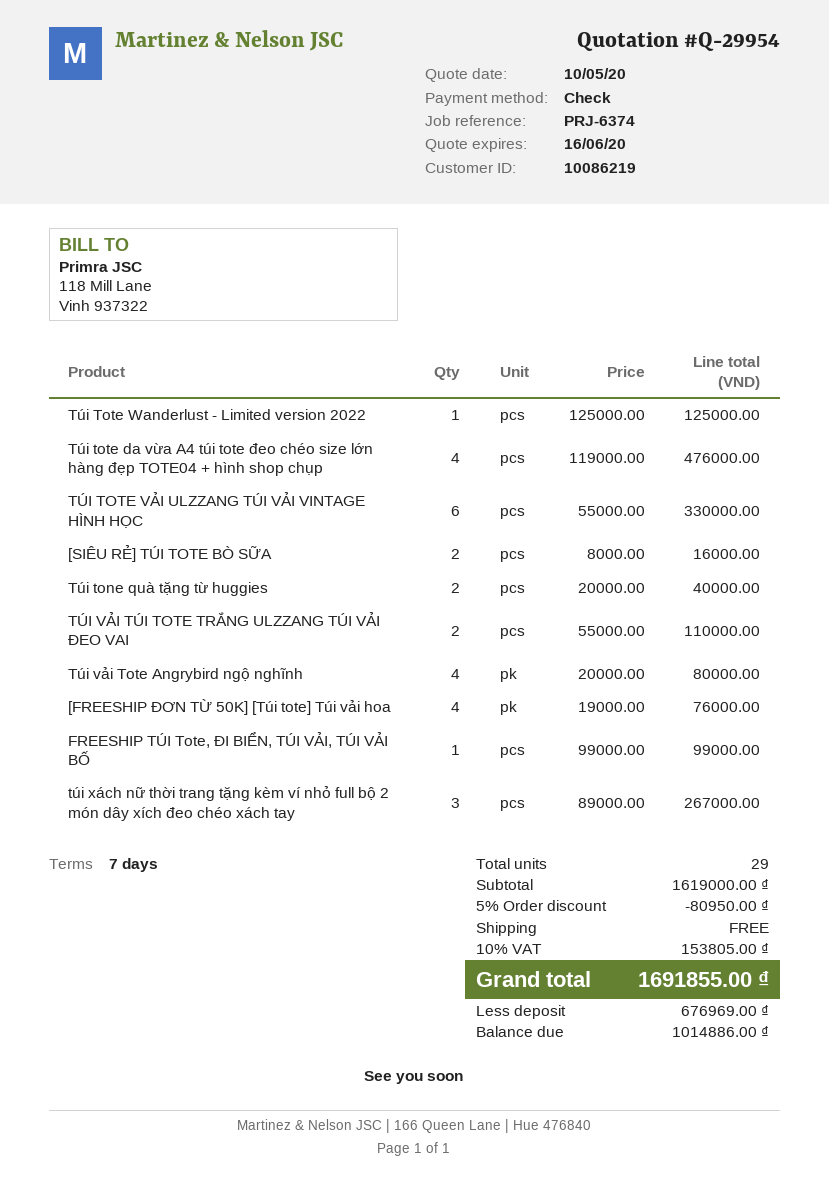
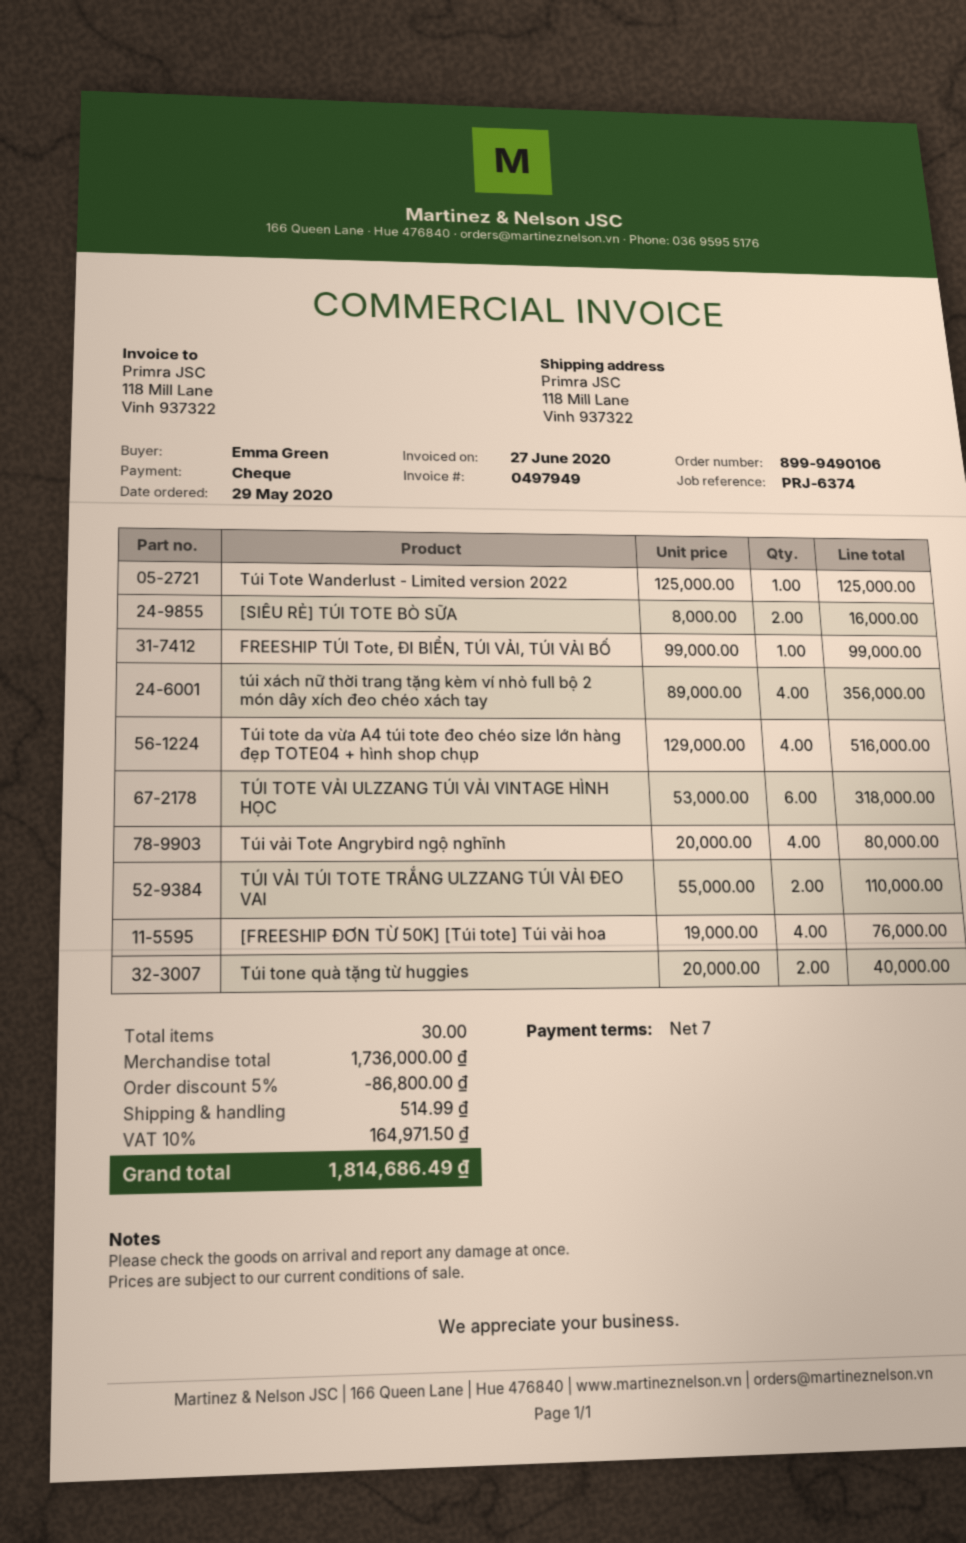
Túi tote da vừa A4 túi tote đeo chéo size lớn hàng đẹp TOTE04 + hình shop chụp: 4 x 119000.00 = 476000.00 -> 4 x 129000.00 = 516000.00
TÚI TOTE VẢI ULZZANG TÚI VẢI VINTAGE HÌNH HỌC: 6 x 55000.00 = 330000.00 -> 6 x 53000.00 = 318000.00
túi xách nữ thời trang tặng kèm ví nhỏ full bộ 2 món dây xích đeo chéo xách tay: 3 x 89000.00 = 267000.00 -> 4 x 89000.00 = 356000.00
total quantity: 29 -> 30
subtotal: 1619000.00 -> 1736000.00
discount: 5% = 80950.00 -> 5% = 86800.00
shipping: 0.00 -> 514.99
tax: 10% = 153805.00 -> 10% = 164971.50
total: 1691855.00 -> 1814686.49

